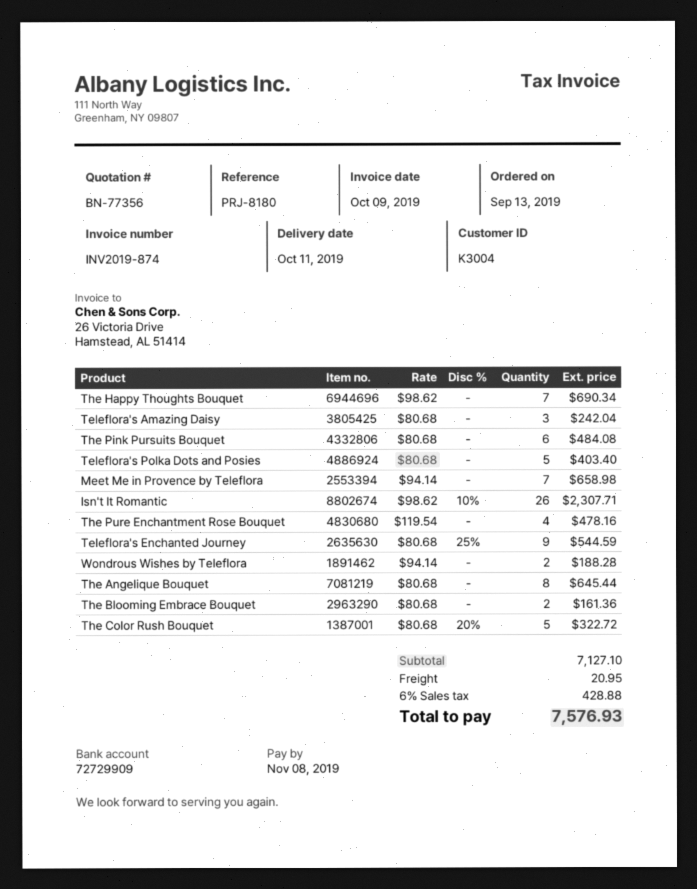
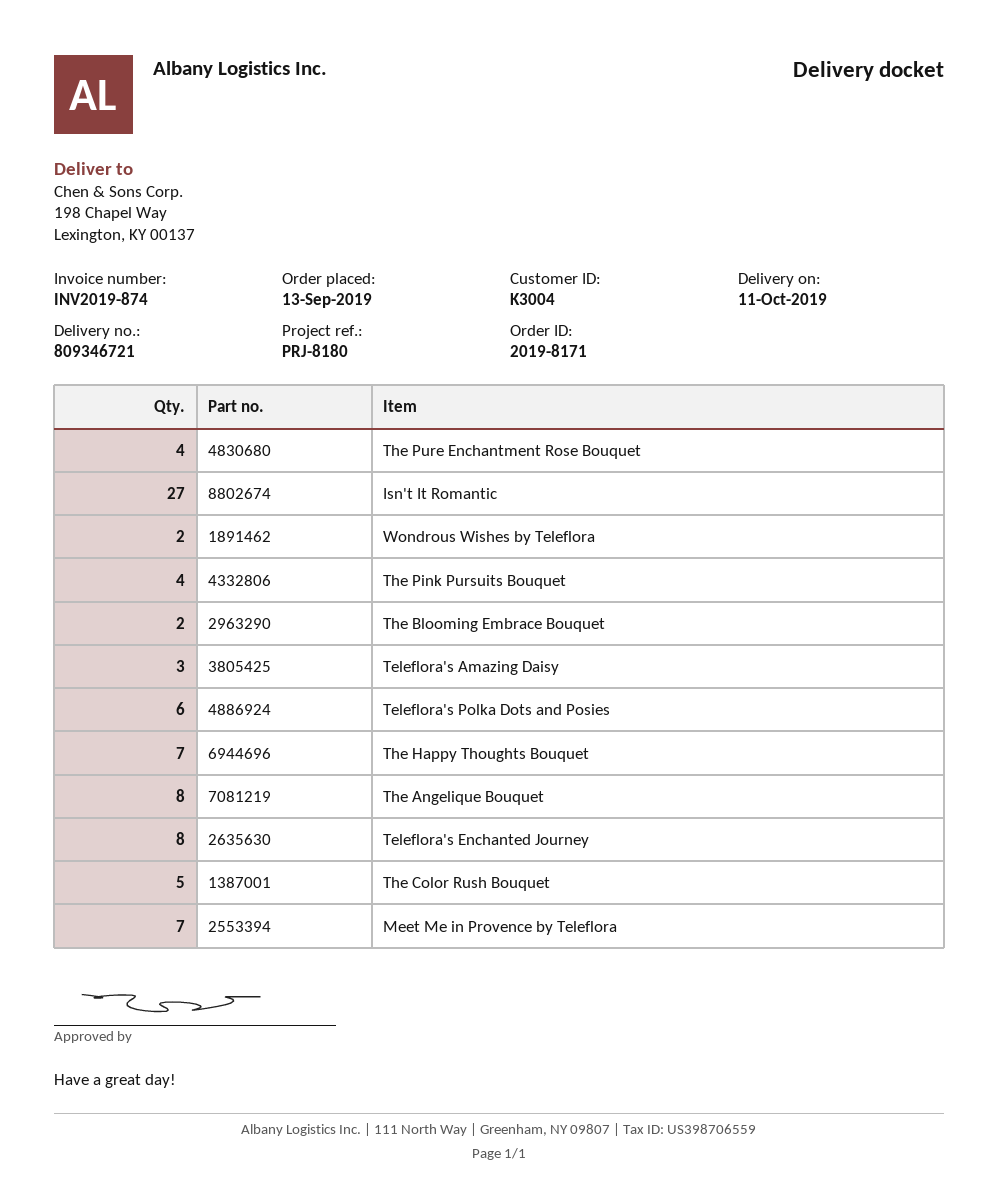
The Pink Pursuits Bouquet: 6 -> 4
Teleflora's Polka Dots and Posies: 5 -> 6
Isn't It Romantic: 26 -> 27
Teleflora's Enchanted Journey: 9 -> 8

